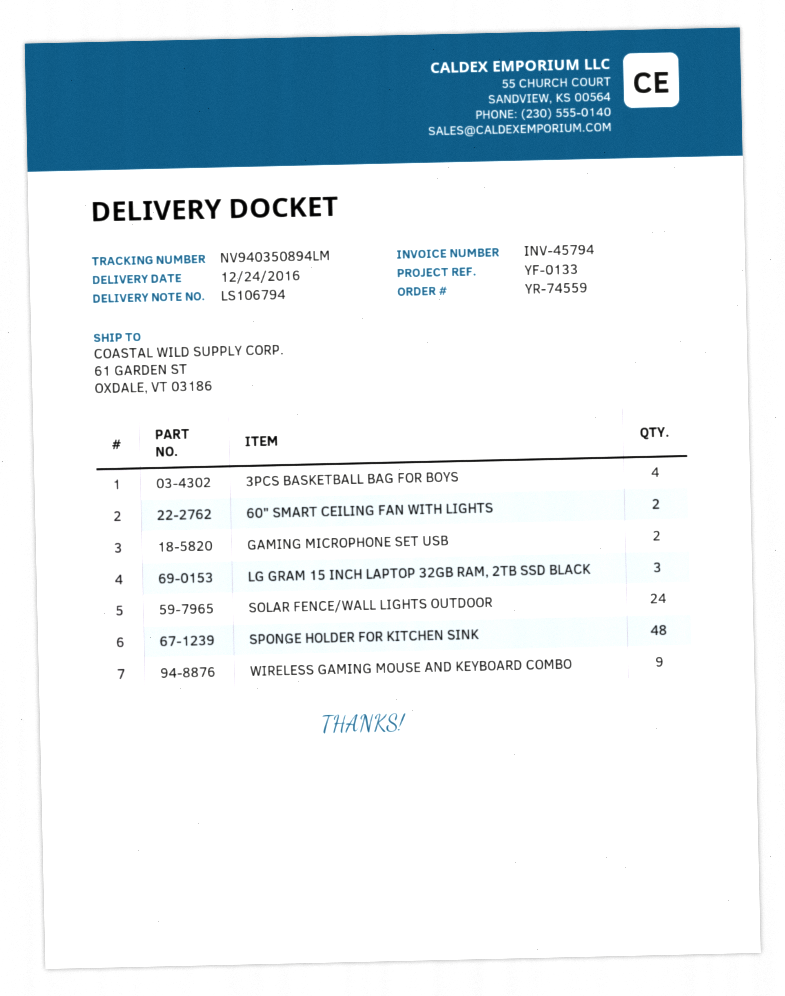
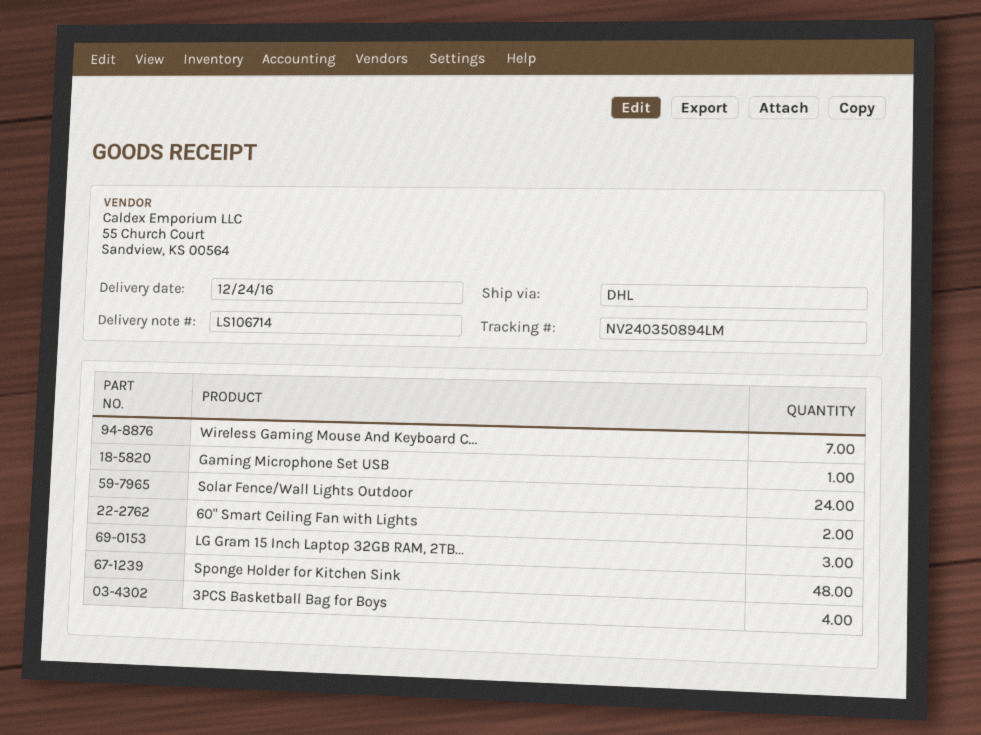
delivery note number: LS106794 -> LS106714
tracking number: NV940350894LM -> NV240350894LM
GAMING MICROPHONE SET USB: 2 -> 1
WIRELESS GAMING MOUSE AND KEYBOARD COMBO: 9 -> 7

